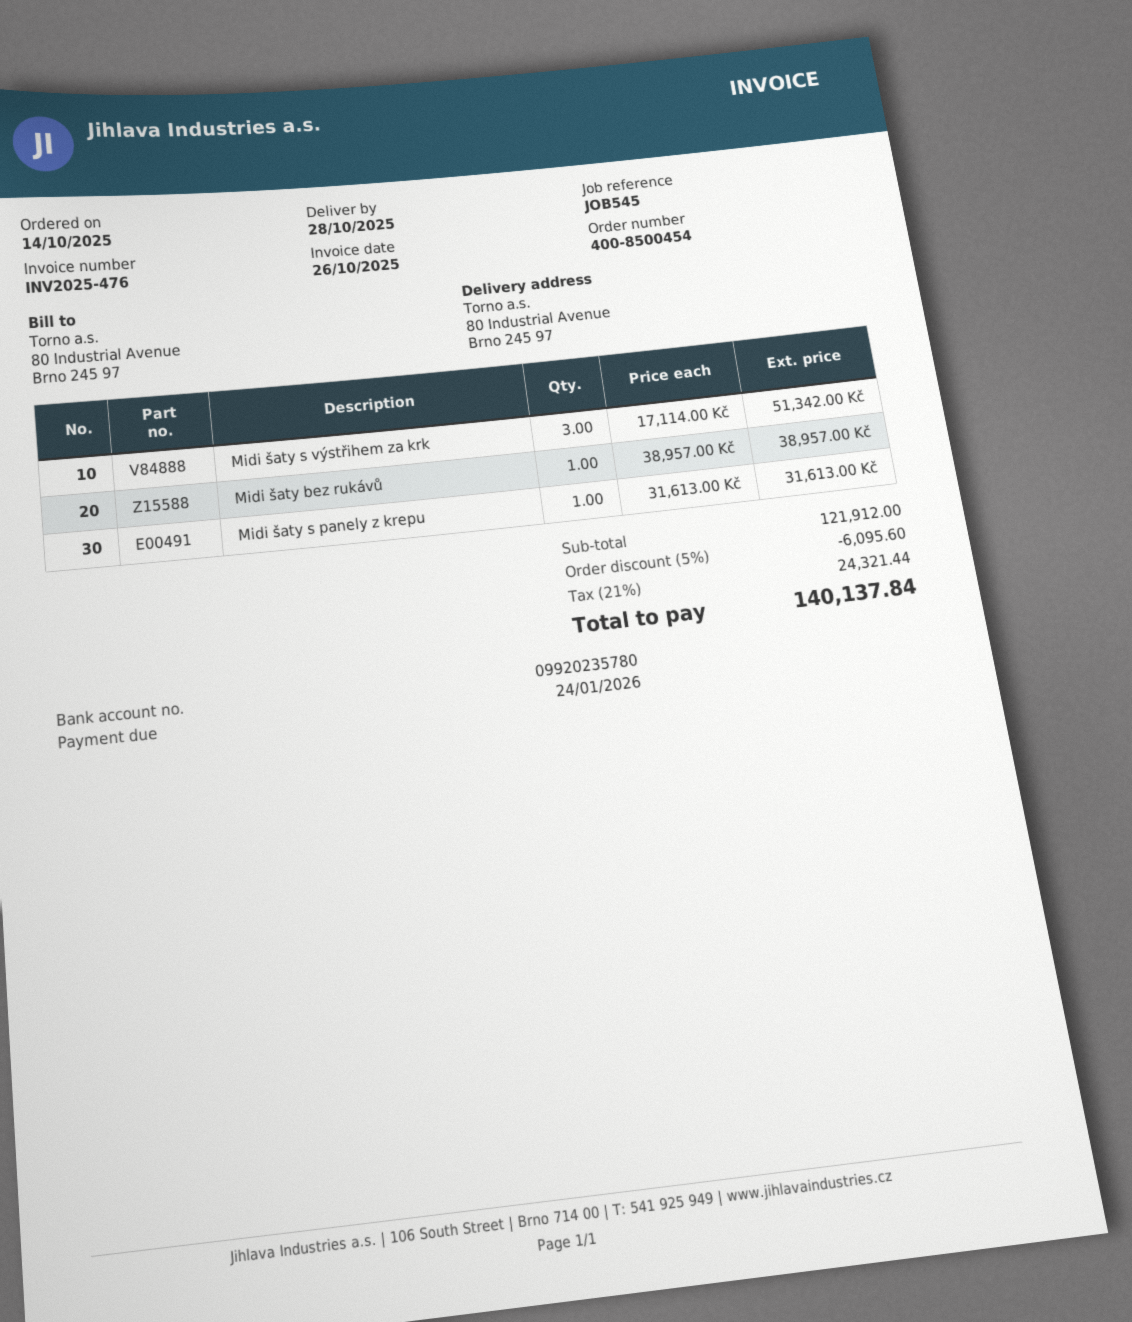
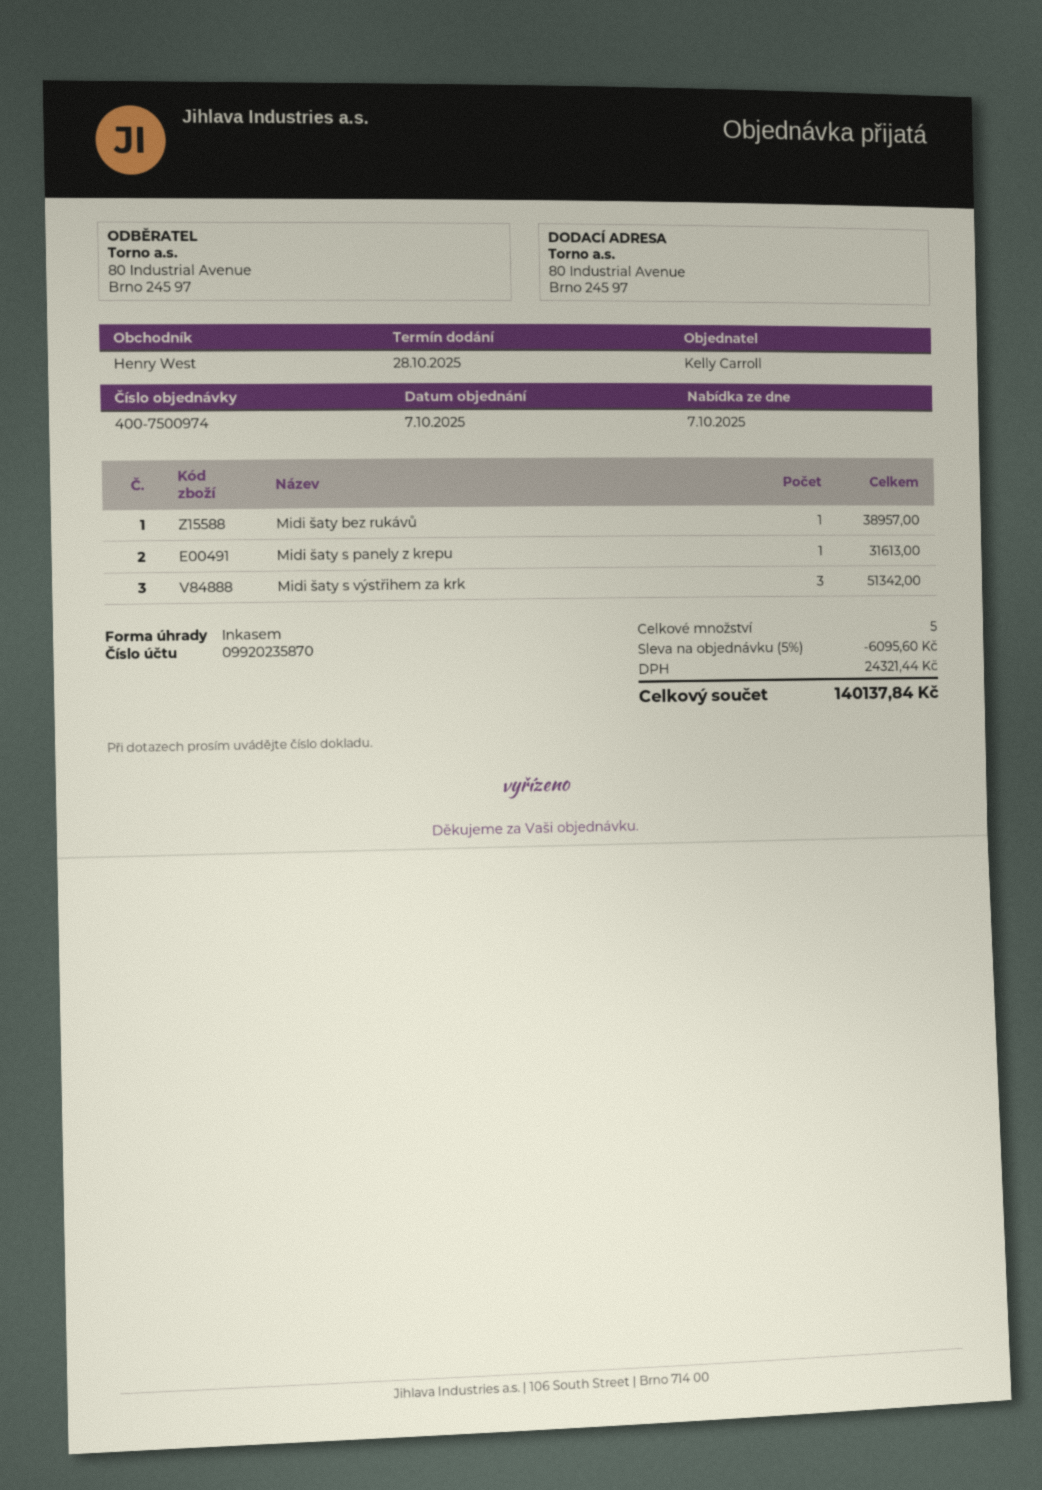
order number: 400-8500454 -> 400-7500974
order date: 2025-10-14 -> 2025-10-07
bank account: 09920235780 -> 09920235870

